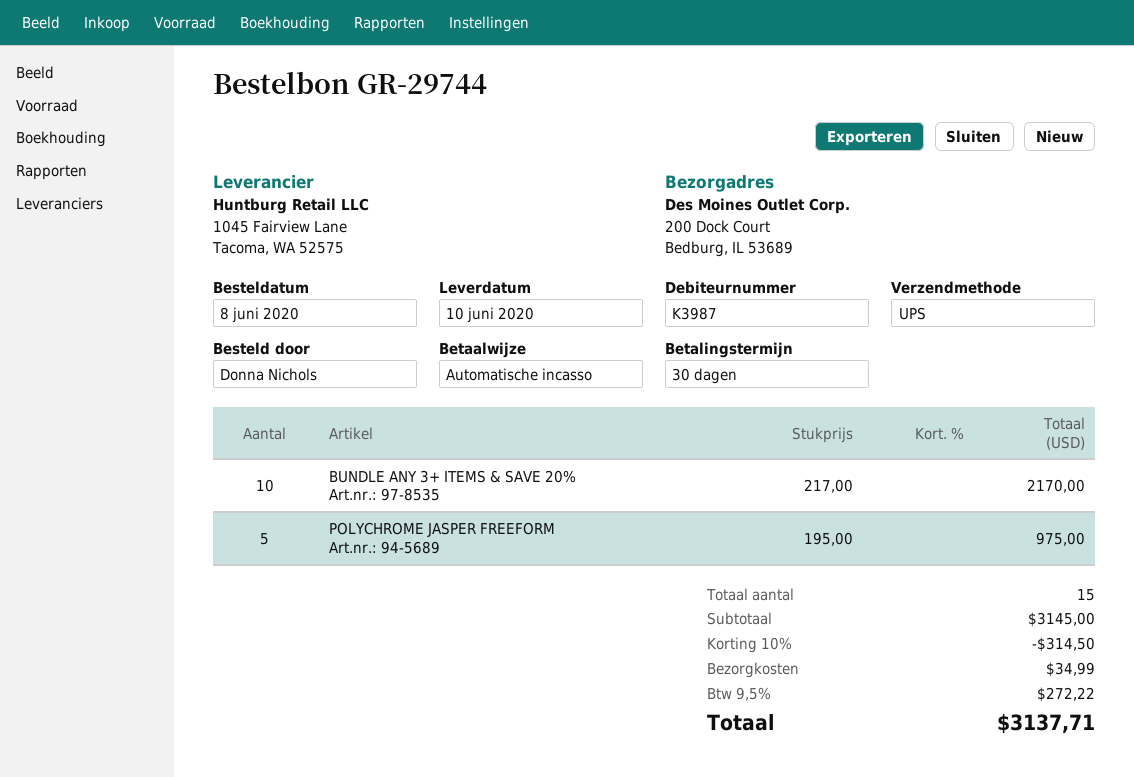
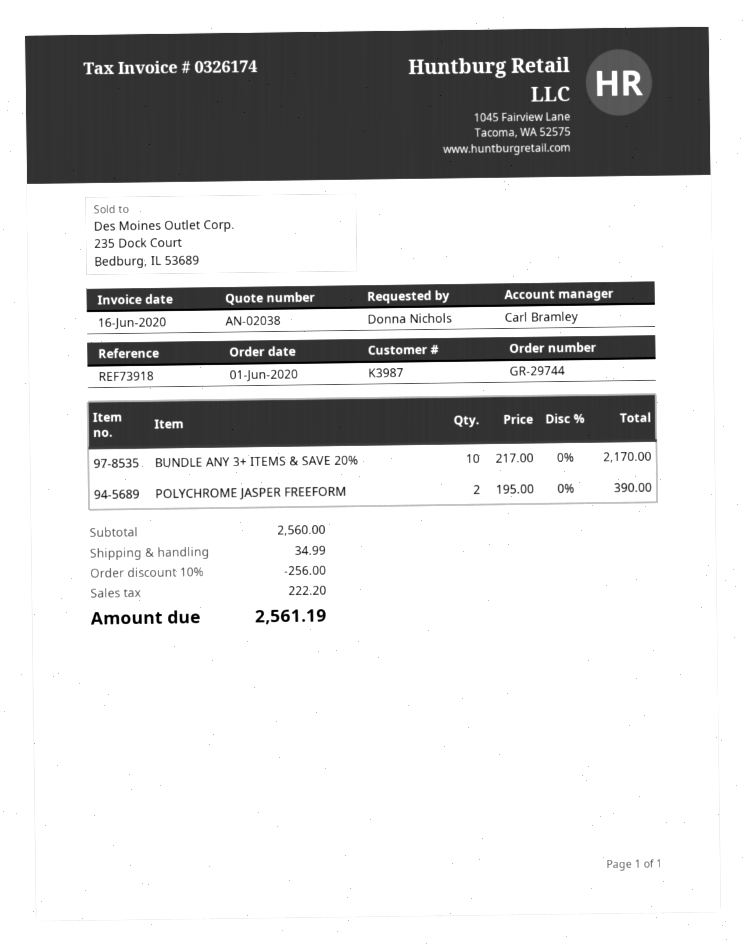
order date: 2020-06-08 -> 2020-06-01
POLYCHROME JASPER FREEFORM: 5 x 195.00 = 975.00 -> 2 x 195.00 = 390.00
subtotal: 3145.00 -> 2560.00
discount: 10% = 314.50 -> 10% = 256.00
tax: 272.22 -> 222.20
total: 3137.71 -> 2561.19

